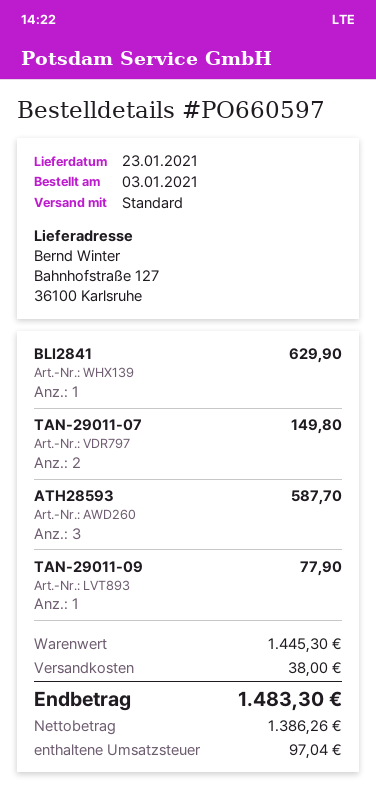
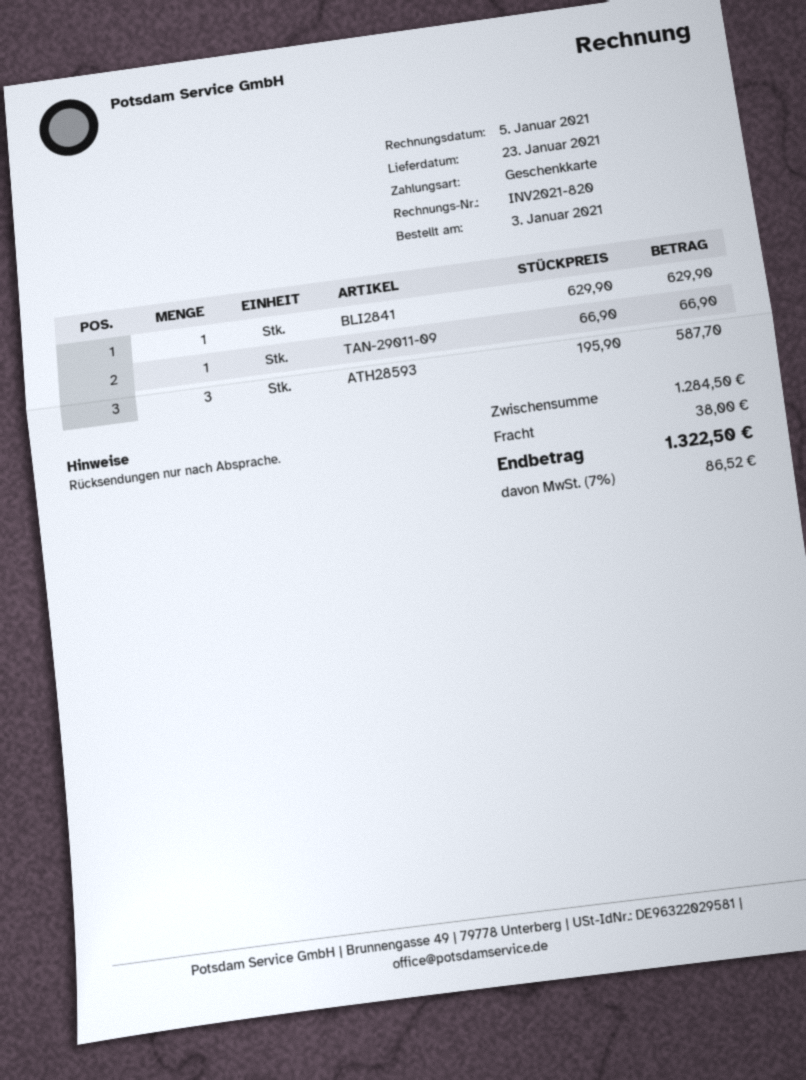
TAN-29011-07: 2 for 149.80 -> none
TAN-29011-09: 1 for 77.90 -> 1 for 66.90
subtotal: 1445.30 -> 1284.50
tax: 97.04 -> 86.52
total: 1483.30 -> 1322.50

